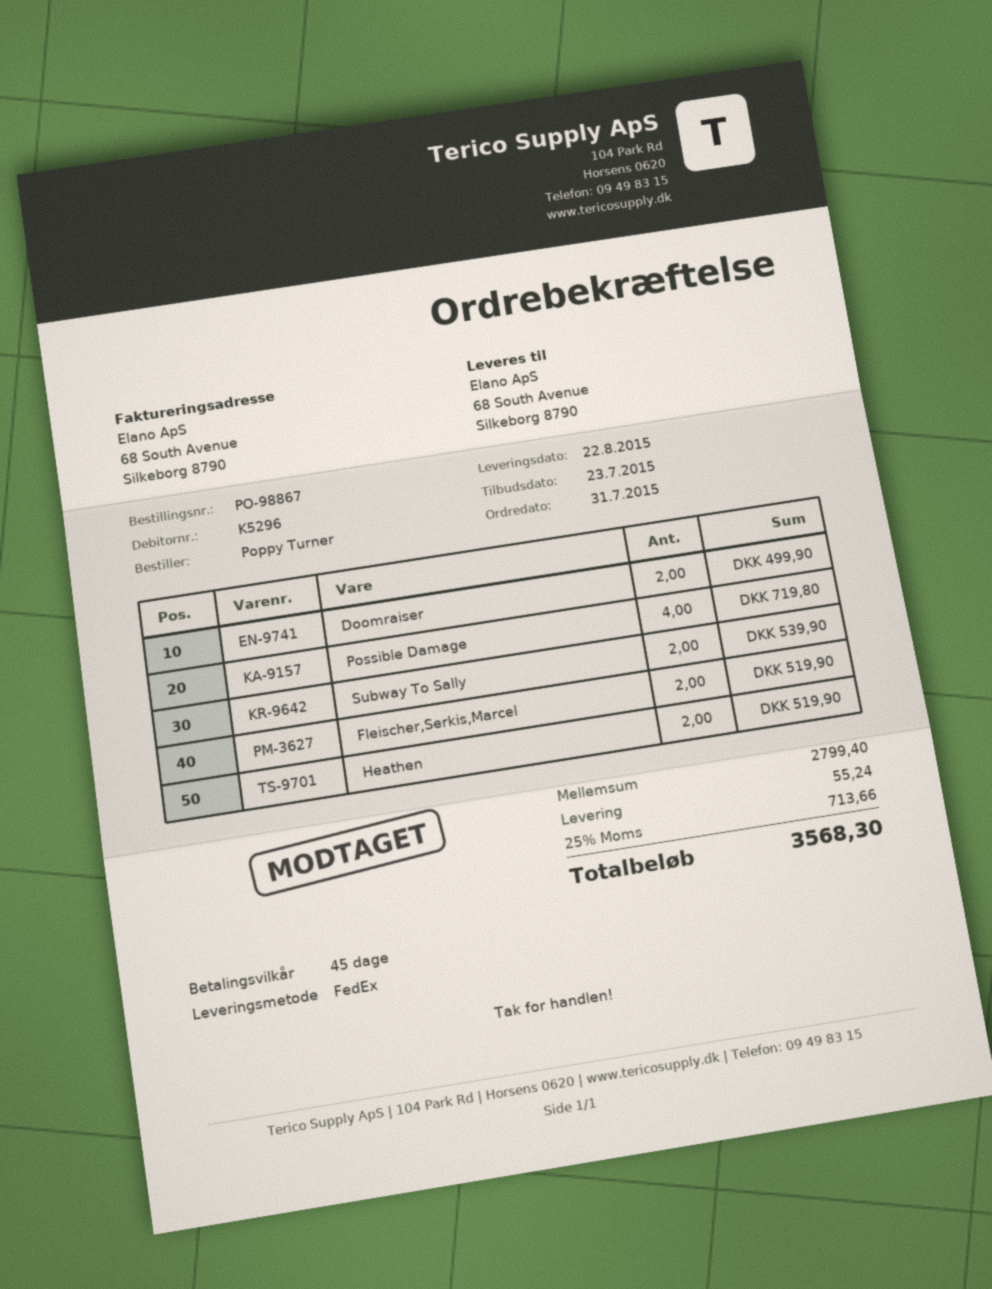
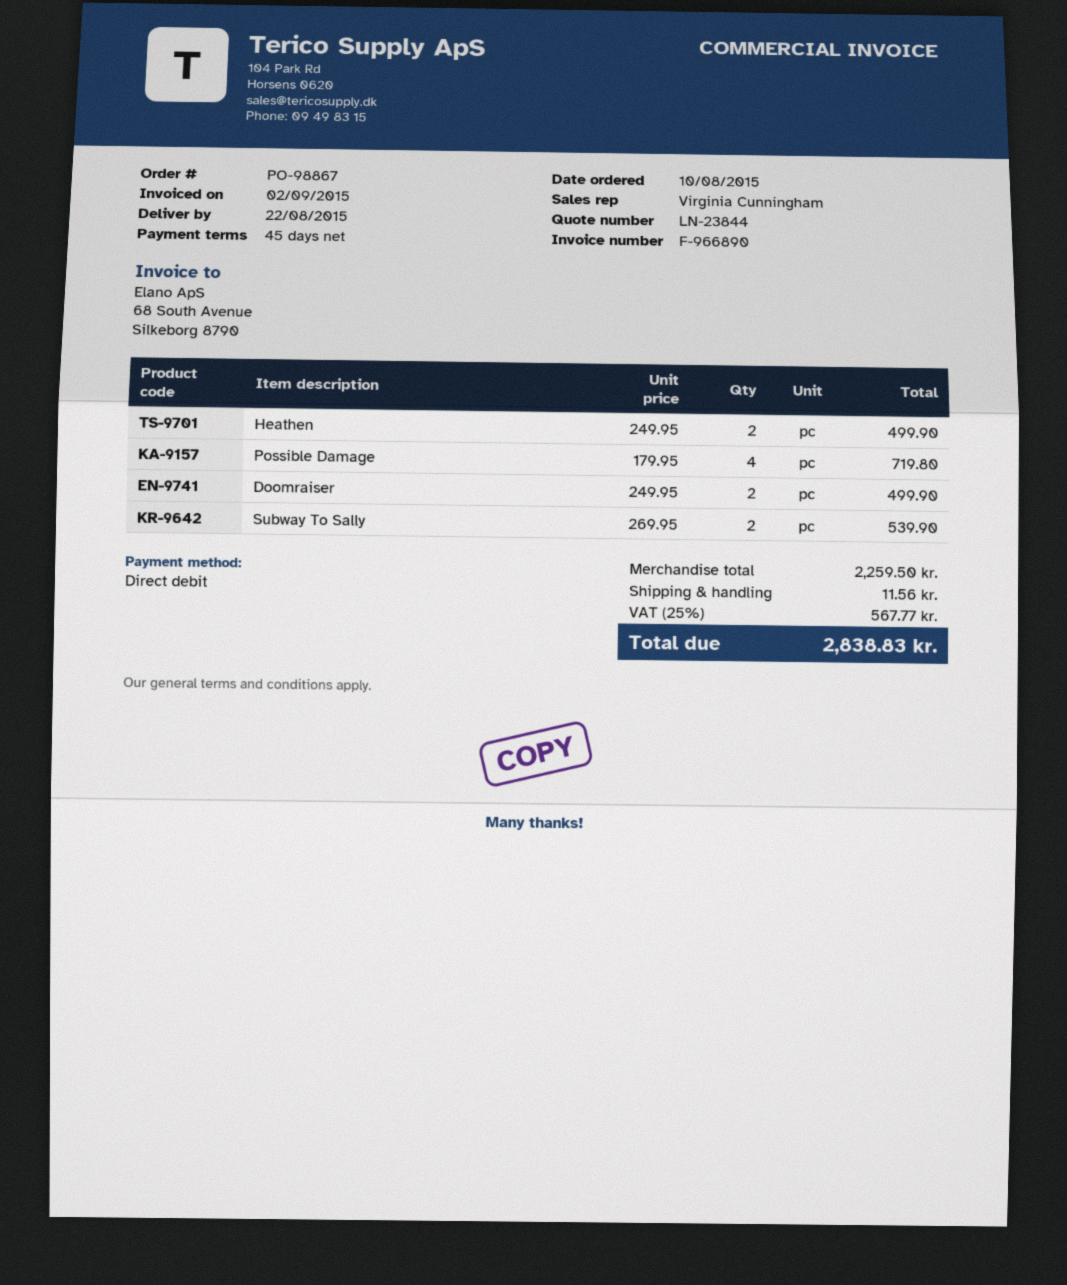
order date: 2015-07-31 -> 2015-08-10
Fleischer,Serkis,Marcel: 2 for 519.90 -> none
Heathen: 2 for 519.90 -> 2 for 499.90
subtotal: 2799.40 -> 2259.50
shipping: 55.24 -> 11.56
tax: 25% = 713.66 -> 25% = 567.77
total: 3568.30 -> 2838.83

